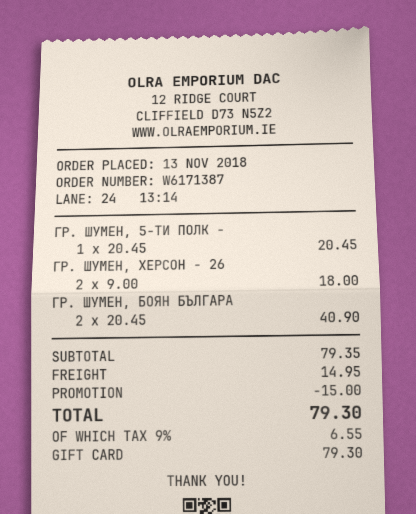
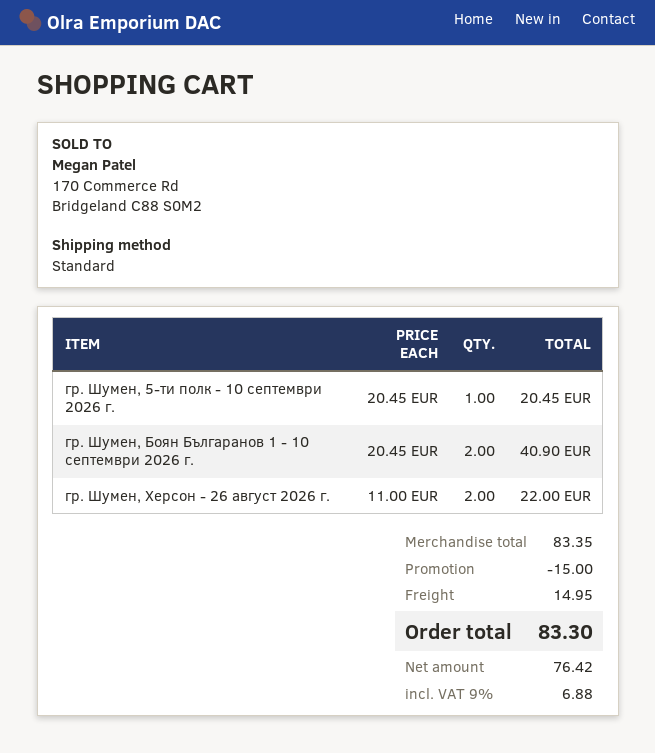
ГР. ШУМЕН, ХЕРСОН - 26: 2 x 9.00 = 18.00 -> 2 x 11.00 = 22.00
subtotal: 79.35 -> 83.35
tax: 9% = 6.55 -> 9% = 6.88
total: 79.30 -> 83.30

